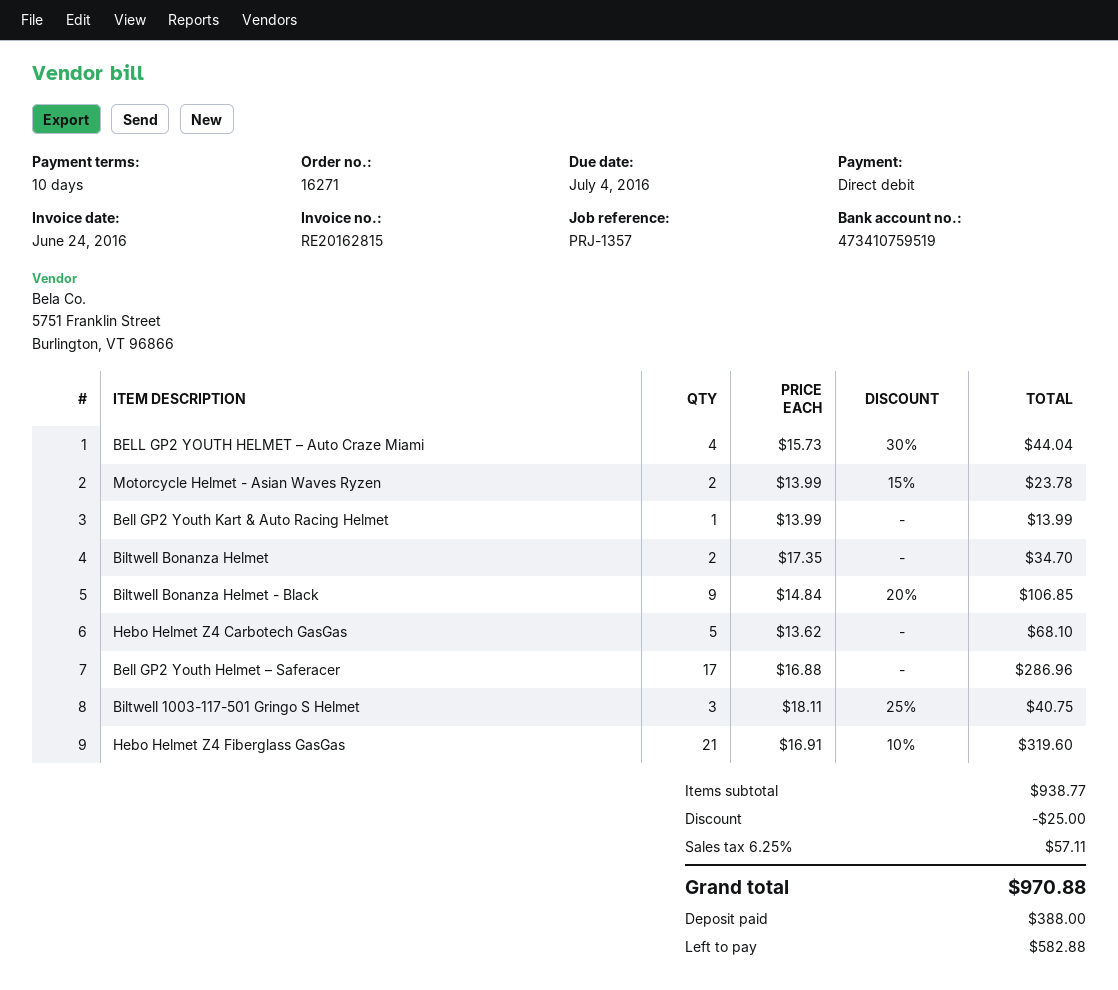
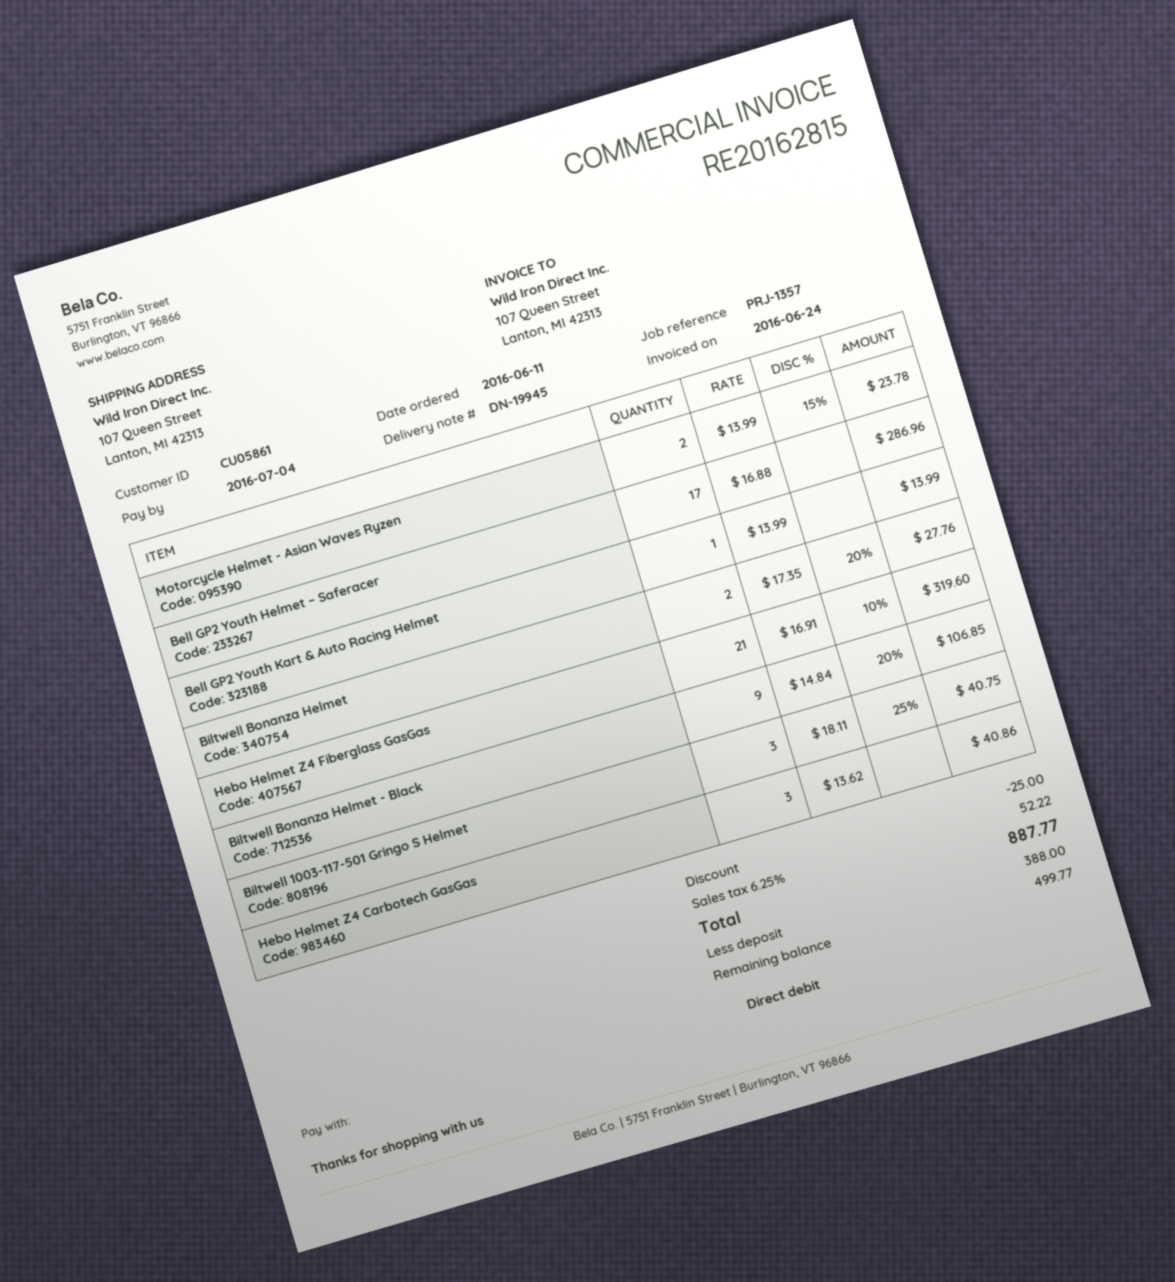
BELL GP2 YOUTH HELMET – Auto Craze Miami: 4 x 15.73 - 30% = 44.04 -> none
Biltwell Bonanza Helmet: 2 x 17.35 = 34.70 -> 2 x 17.35 - 20% = 27.76
Hebo Helmet Z4 Carbotech GasGas: 5 x 13.62 = 68.10 -> 3 x 13.62 = 40.86
tax: 6.25% = 57.11 -> 6.25% = 52.22
total: 970.88 -> 887.77
balance: 582.88 -> 499.77

